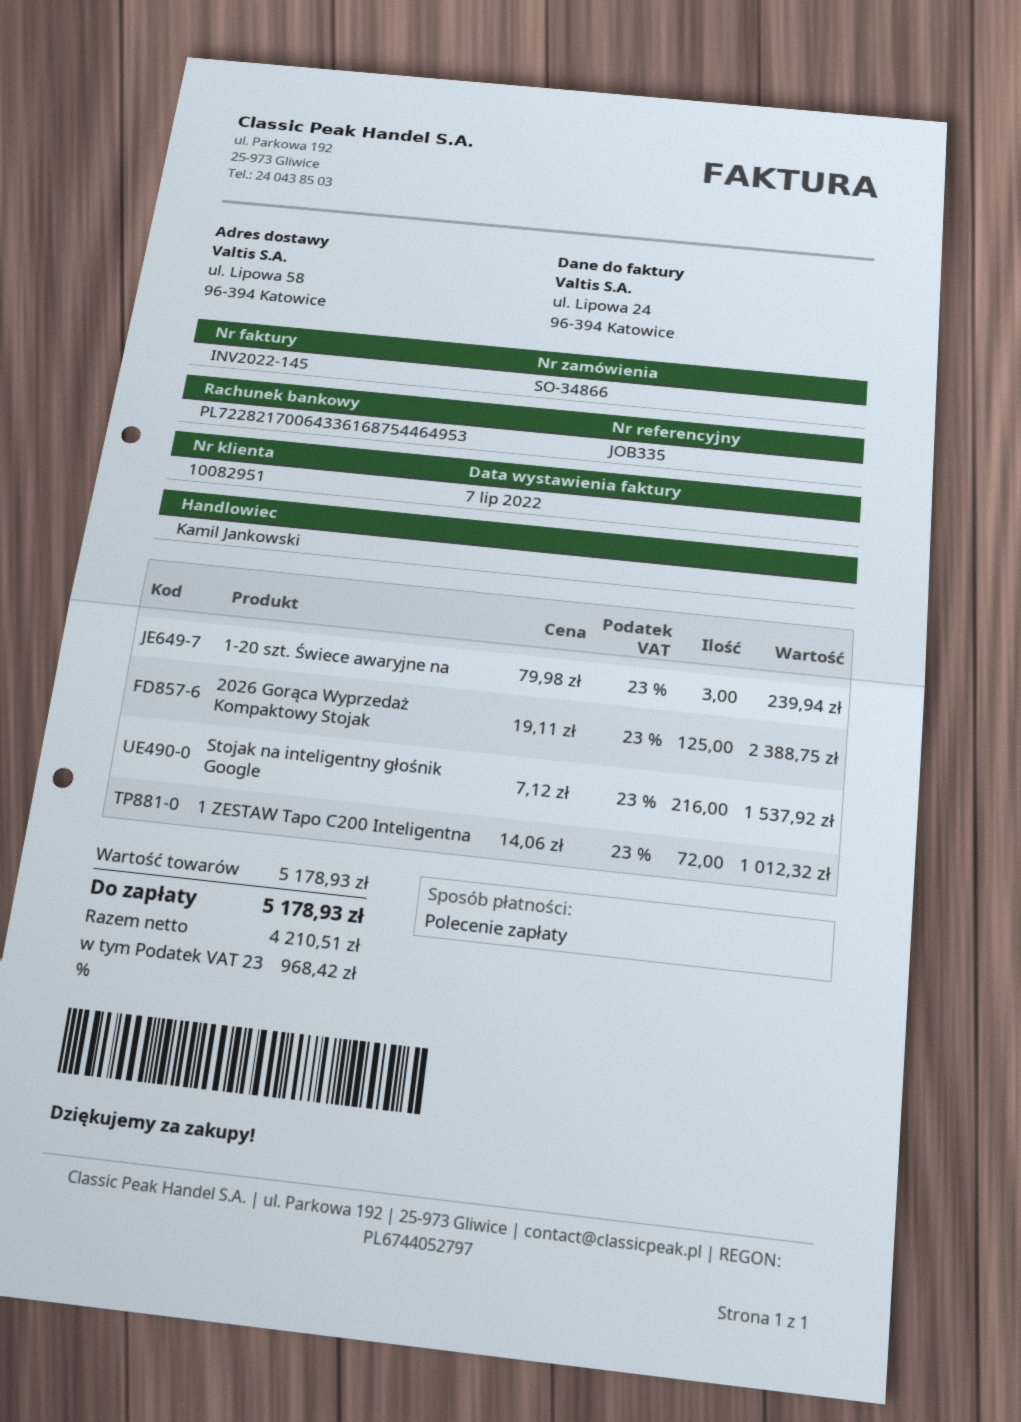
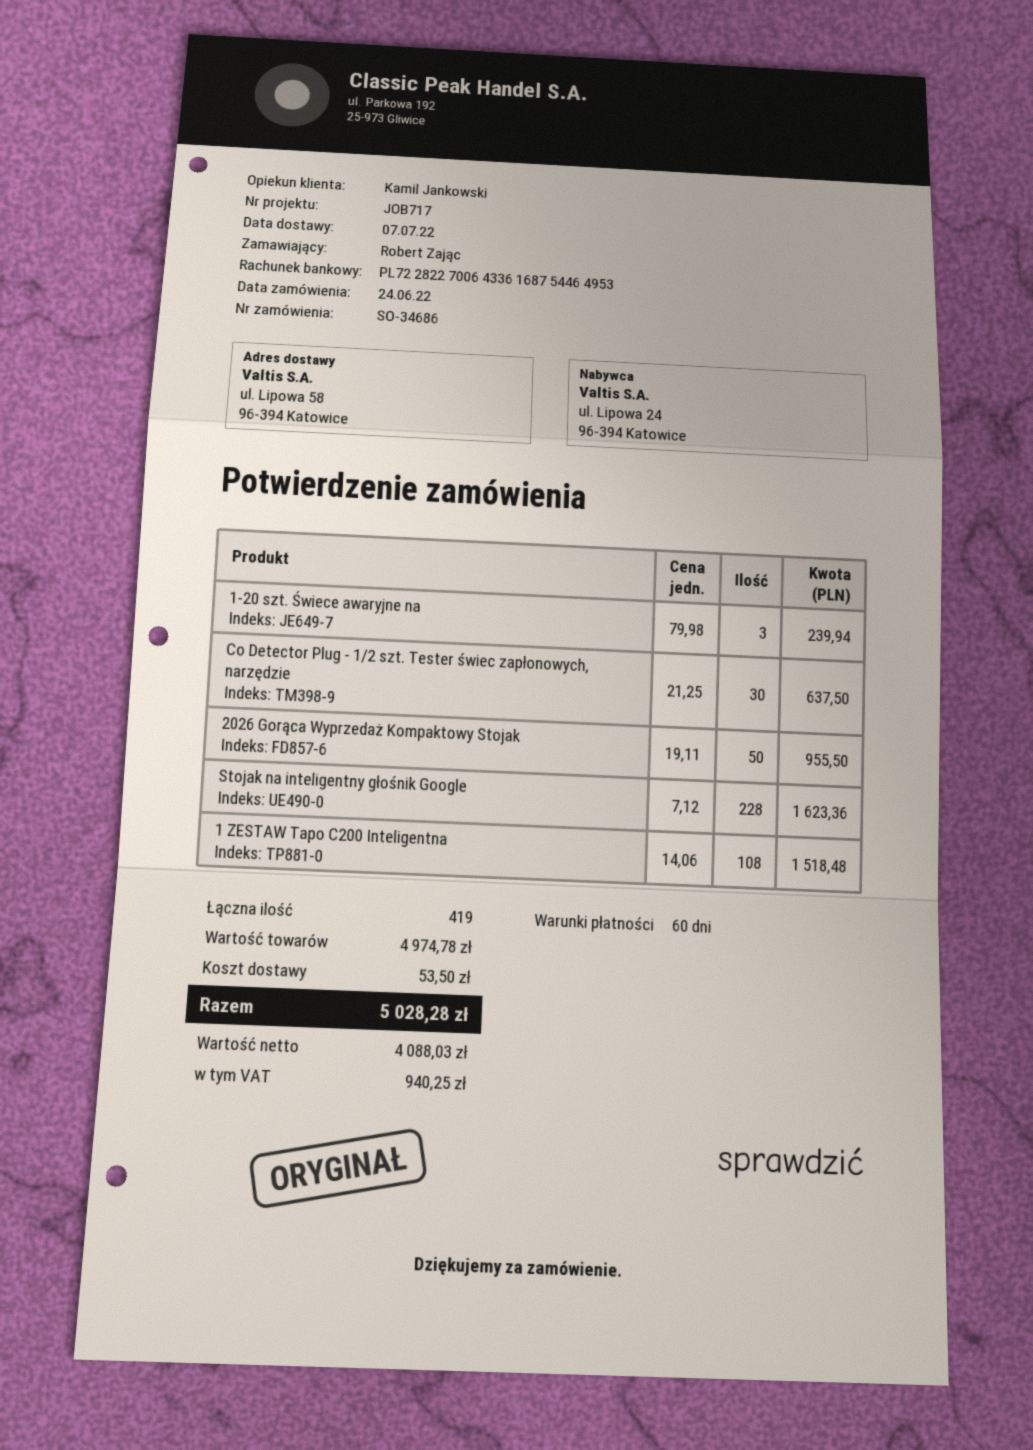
order number: SO-34866 -> SO-34686
reference: JOB335 -> JOB717
bank account: PL72282170064336168754464953 -> PL72282270064336168754464953
2026 Gorąca Wyprzedaż Kompaktowy Stojak: 125 x 19.11 = 2388.75 -> 50 x 19.11 = 955.50
Stojak na inteligentny głośnik Google: 216 x 7.12 = 1537.92 -> 228 x 7.12 = 1623.36
1 ZESTAW Tapo C200 Inteligentna: 72 x 14.06 = 1012.32 -> 108 x 14.06 = 1518.48
Co Detector Plug - 1/2 szt. Tester świec zapłonowych, narzędzie: none -> 30 x 21.25 = 637.50
subtotal: 5178.93 -> 4974.78
shipping: none -> 53.50
net: 4210.51 -> 4088.03
tax: 968.42 -> 940.25
total: 5178.93 -> 5028.28

